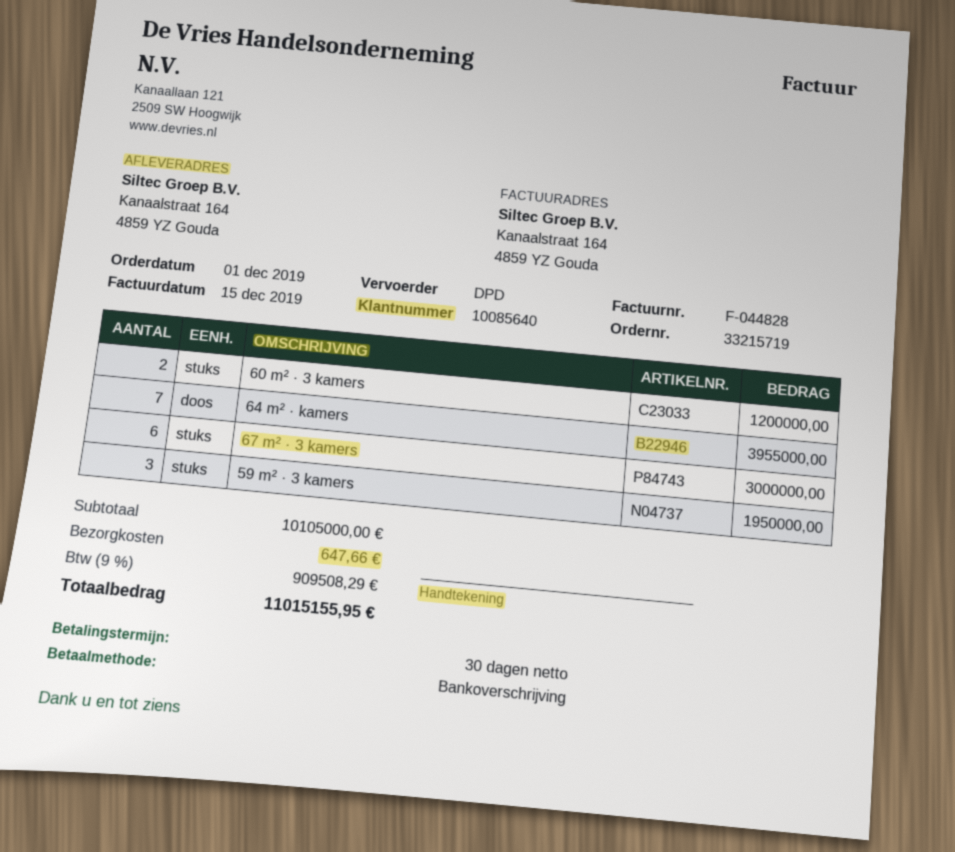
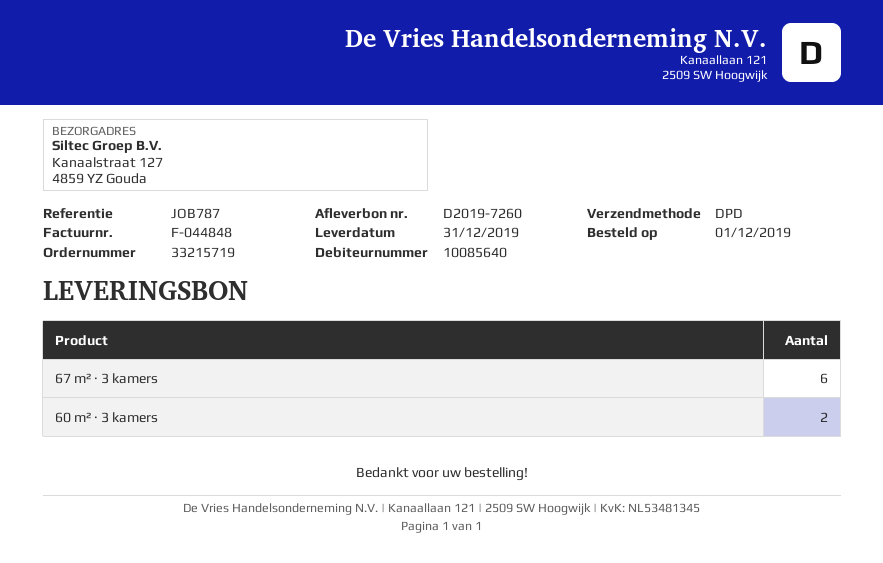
invoice number: F-044828 -> F-044848
ship to: Kanaalstraat 164, 4859 YZ Gouda -> Kanaalstraat 127, 4859 YZ Gouda
64 m² · kamers: 7 -> none
59 m² · 3 kamers: 3 -> none

